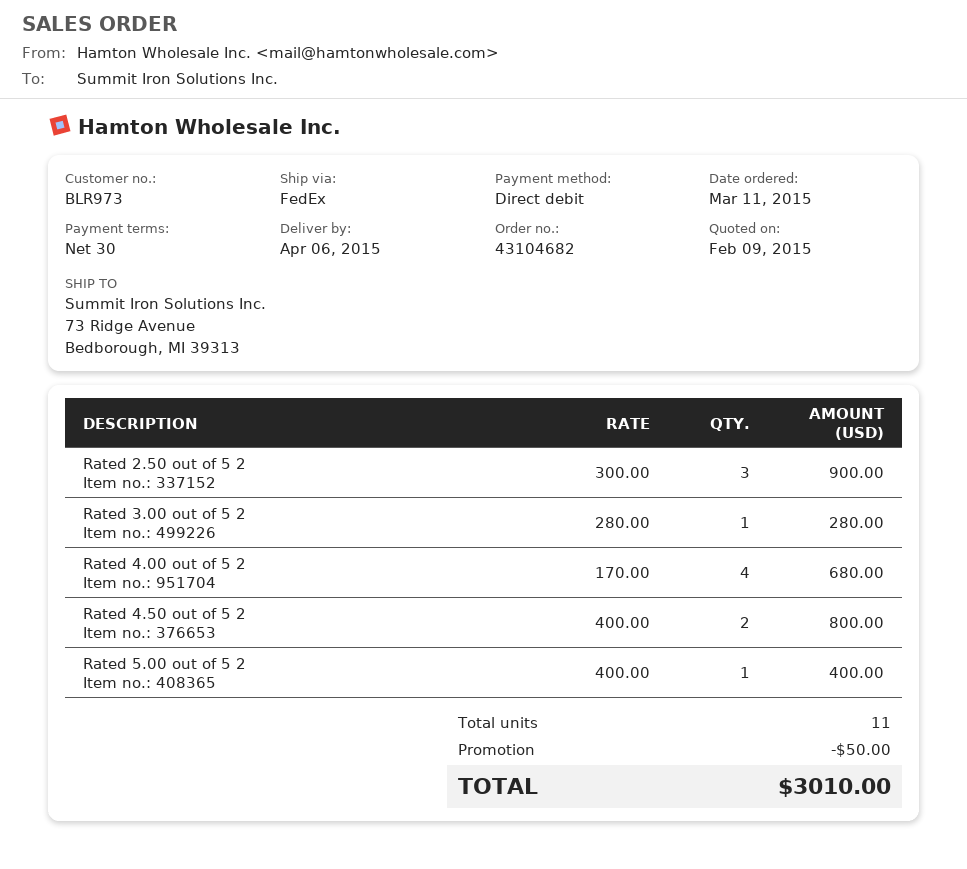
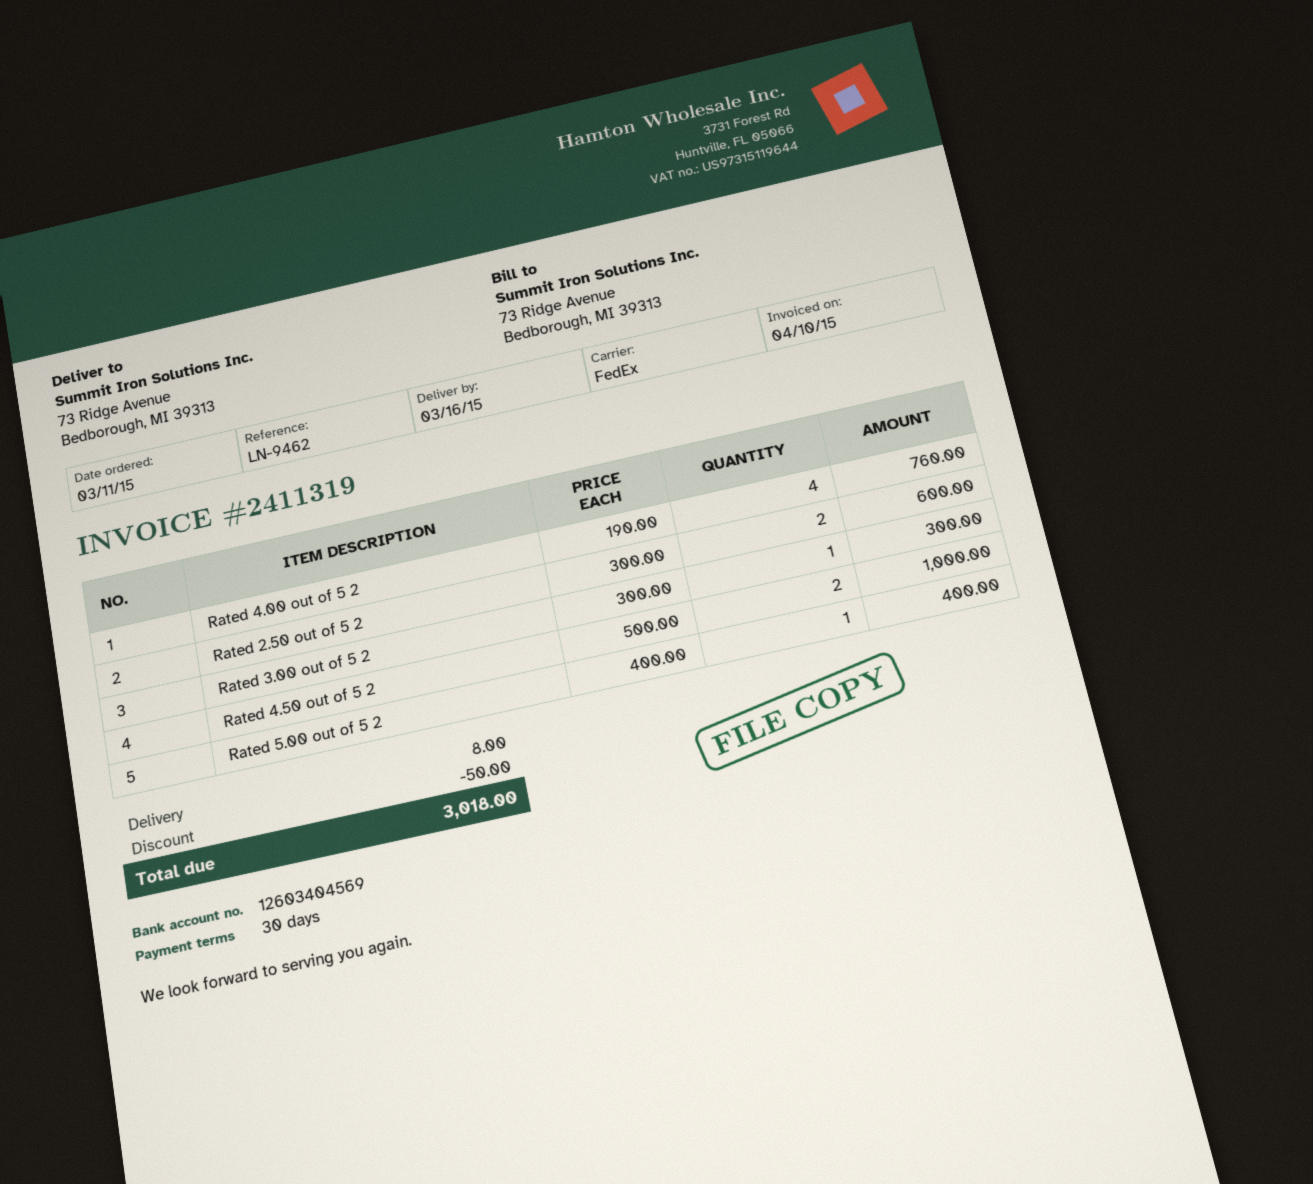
delivery date: 2015-04-06 -> 2015-03-16
Rated 2.50 out of 5 2: 3 x 300.00 = 900.00 -> 2 x 300.00 = 600.00
Rated 3.00 out of 5 2: 1 x 280.00 = 280.00 -> 1 x 300.00 = 300.00
Rated 4.00 out of 5 2: 4 x 170.00 = 680.00 -> 4 x 190.00 = 760.00
Rated 4.50 out of 5 2: 2 x 400.00 = 800.00 -> 2 x 500.00 = 1000.00
shipping: none -> 8.00
total: 3010.00 -> 3018.00

